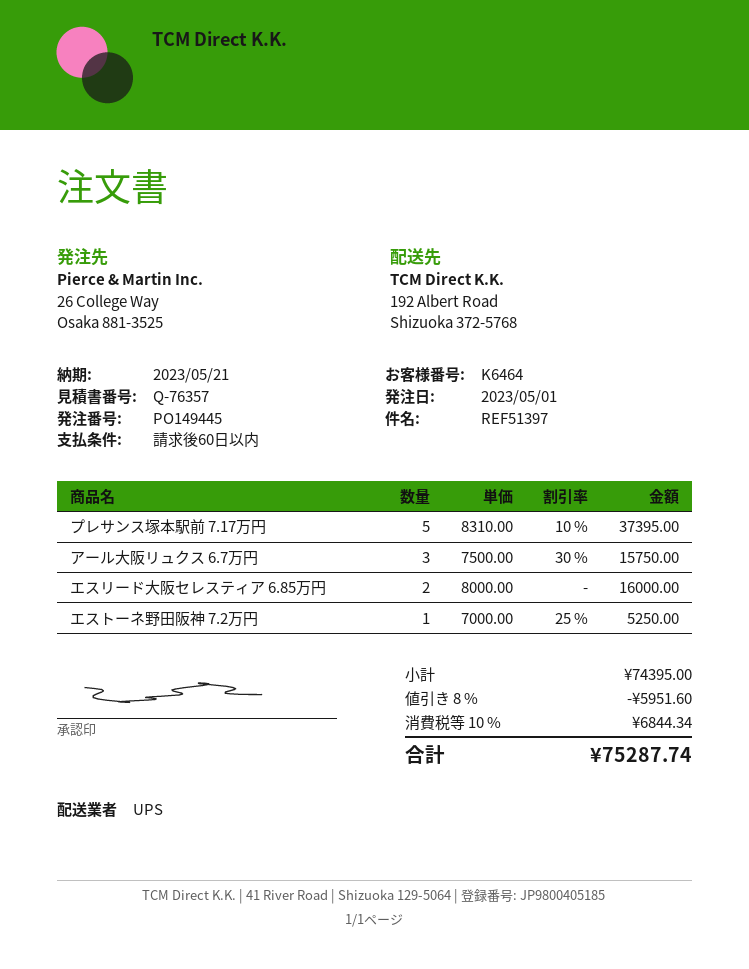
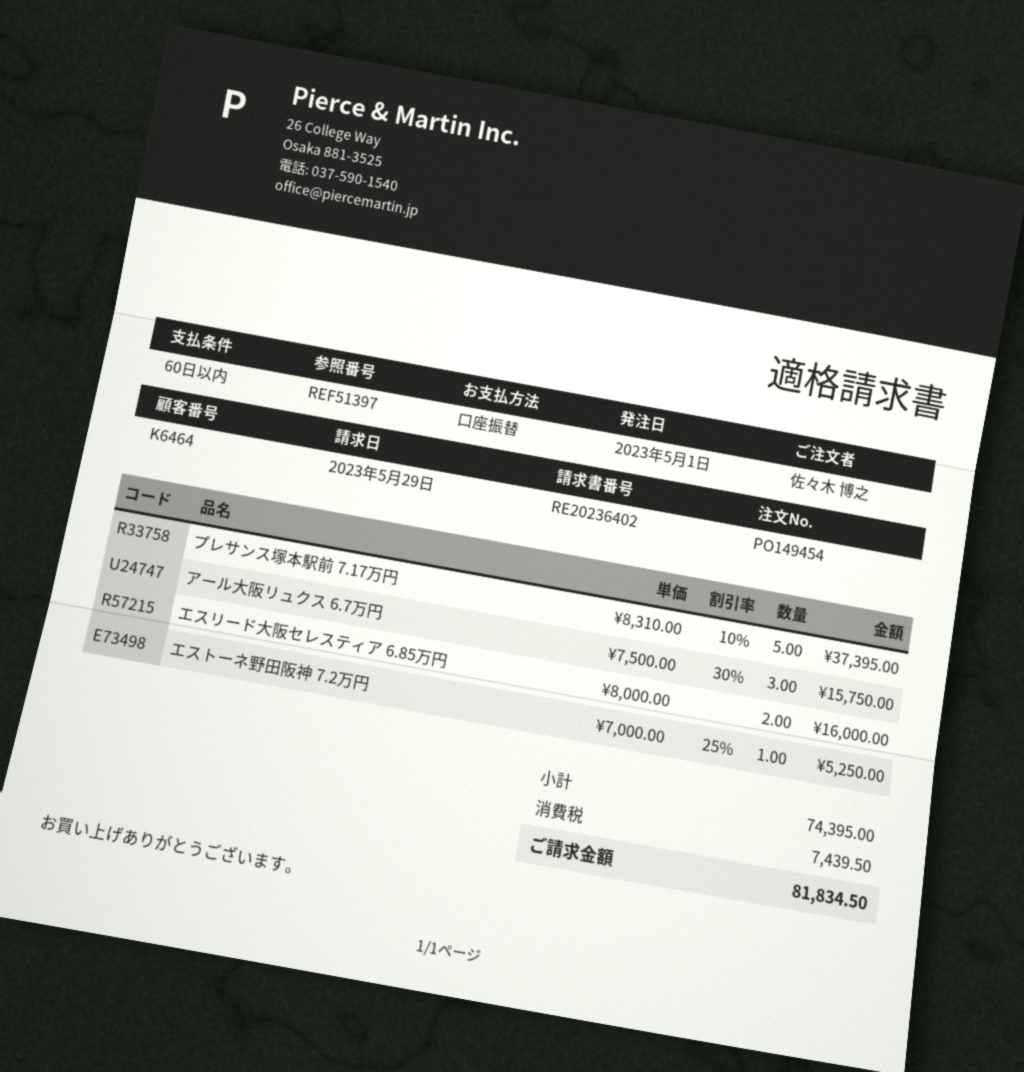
order number: PO149445 -> PO149454
discount: 8% = 5951.60 -> none
tax: 6844.34 -> 7439.50
total: 75287.74 -> 81834.50

